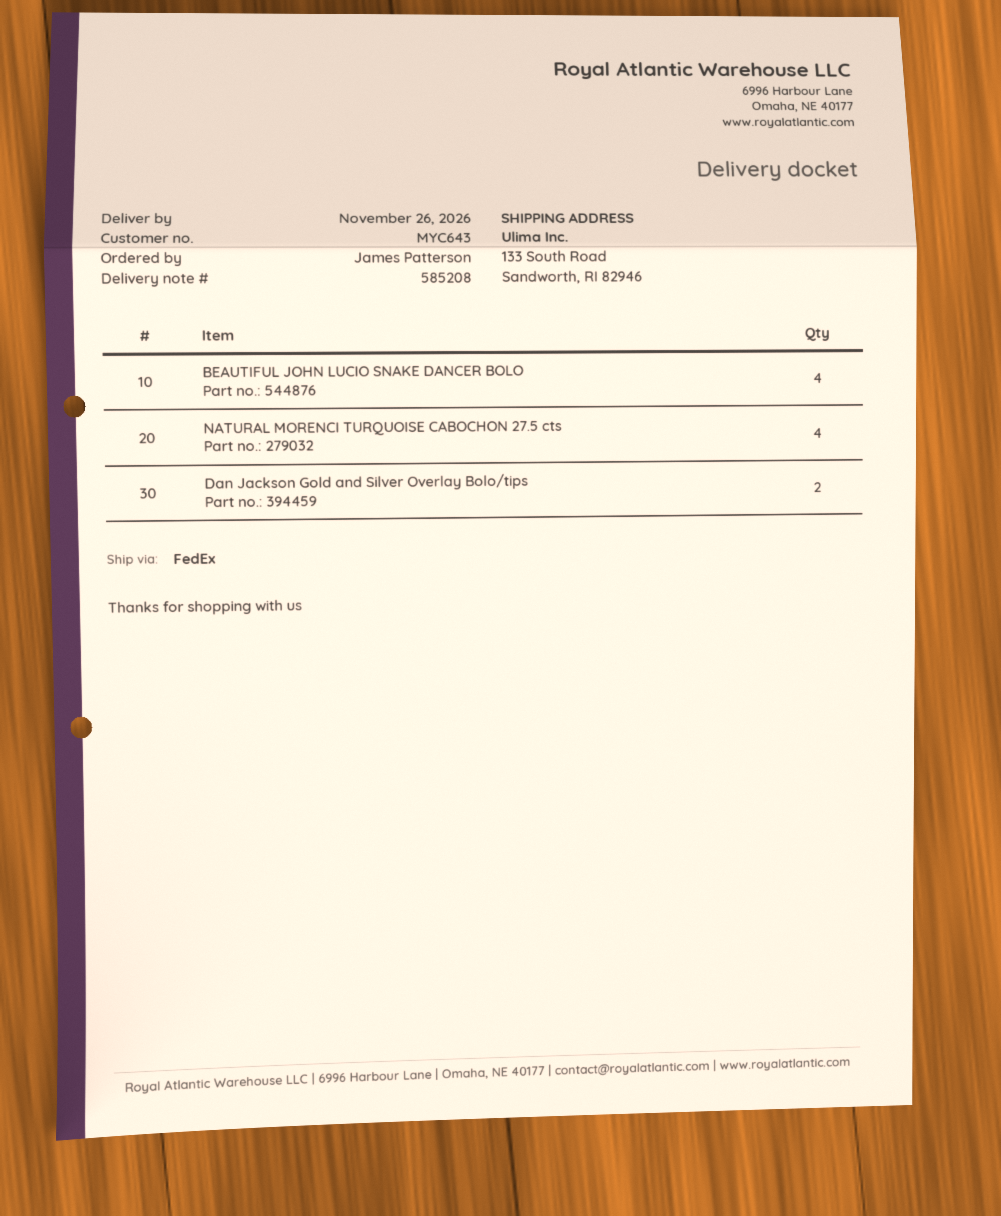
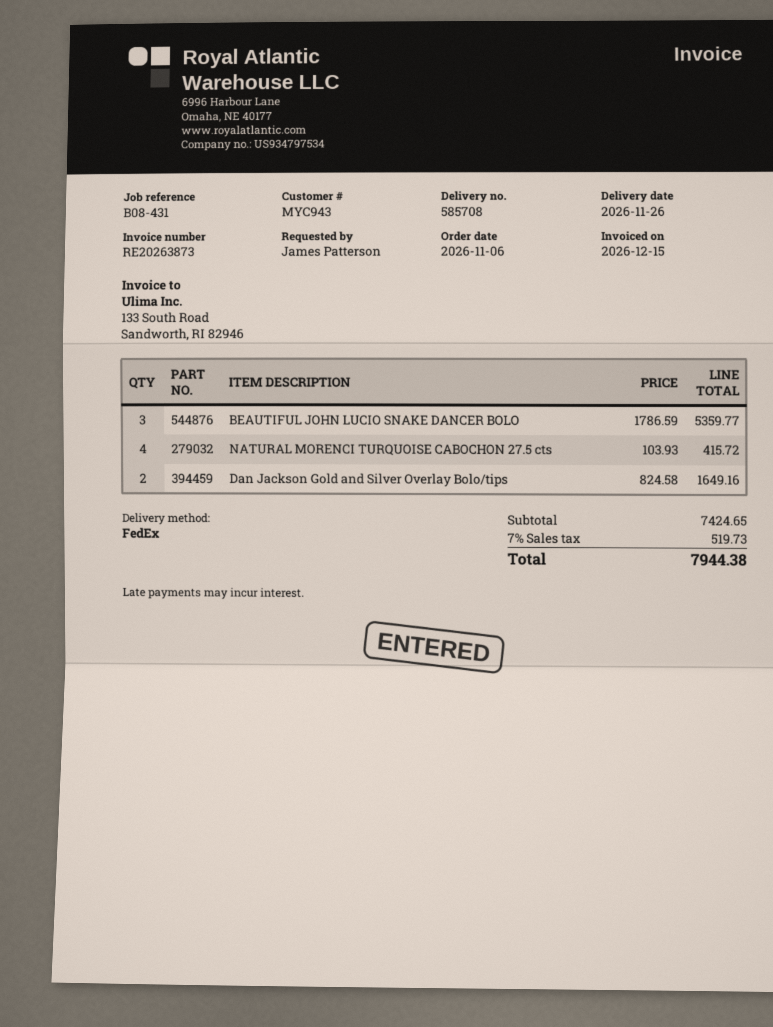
delivery note number: 585208 -> 585708
customer number: MYC643 -> MYC943
BEAUTIFUL JOHN LUCIO SNAKE DANCER BOLO: 4 -> 3

